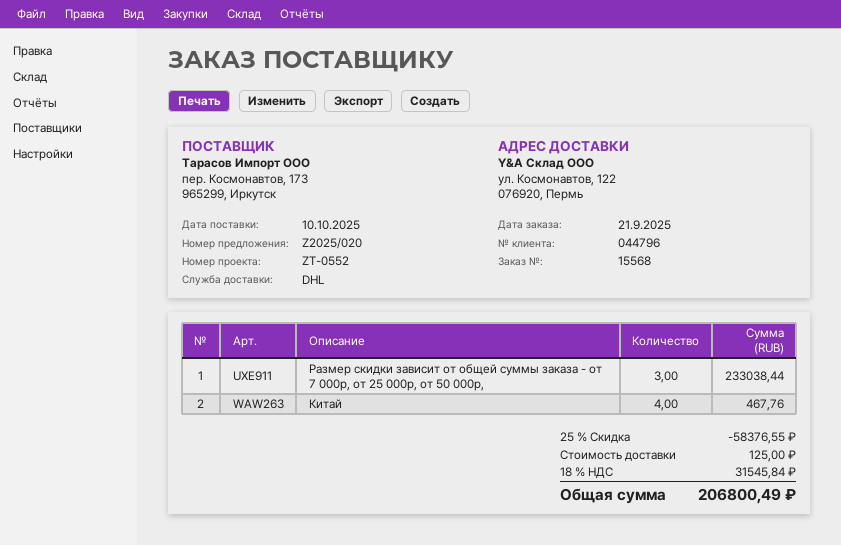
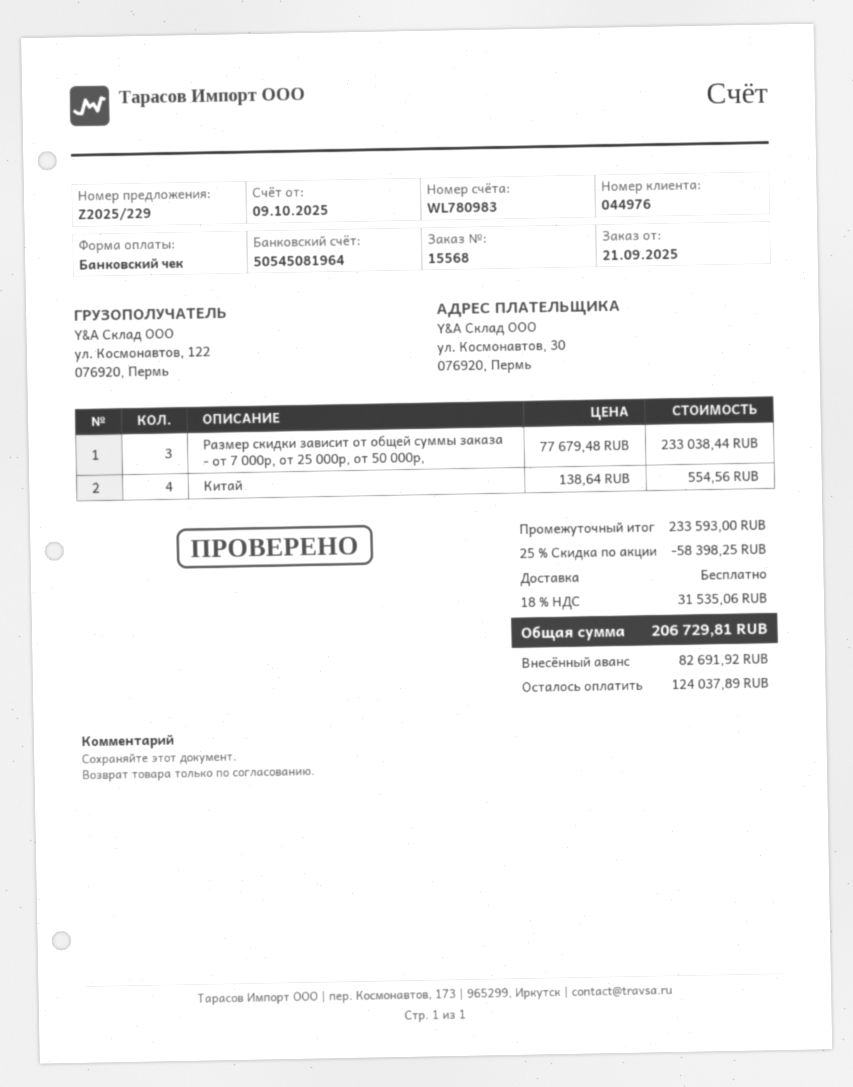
quote number: Z2025/020 -> Z2025/229
customer number: 044796 -> 044976
Китай: 4 for 467.76 -> 4 for 554.56
discount: 25% = 58376.55 -> 25% = 58398.25
shipping: 125.00 -> 0.00
tax: 18% = 31545.84 -> 18% = 31535.06
total: 206800.49 -> 206729.81

